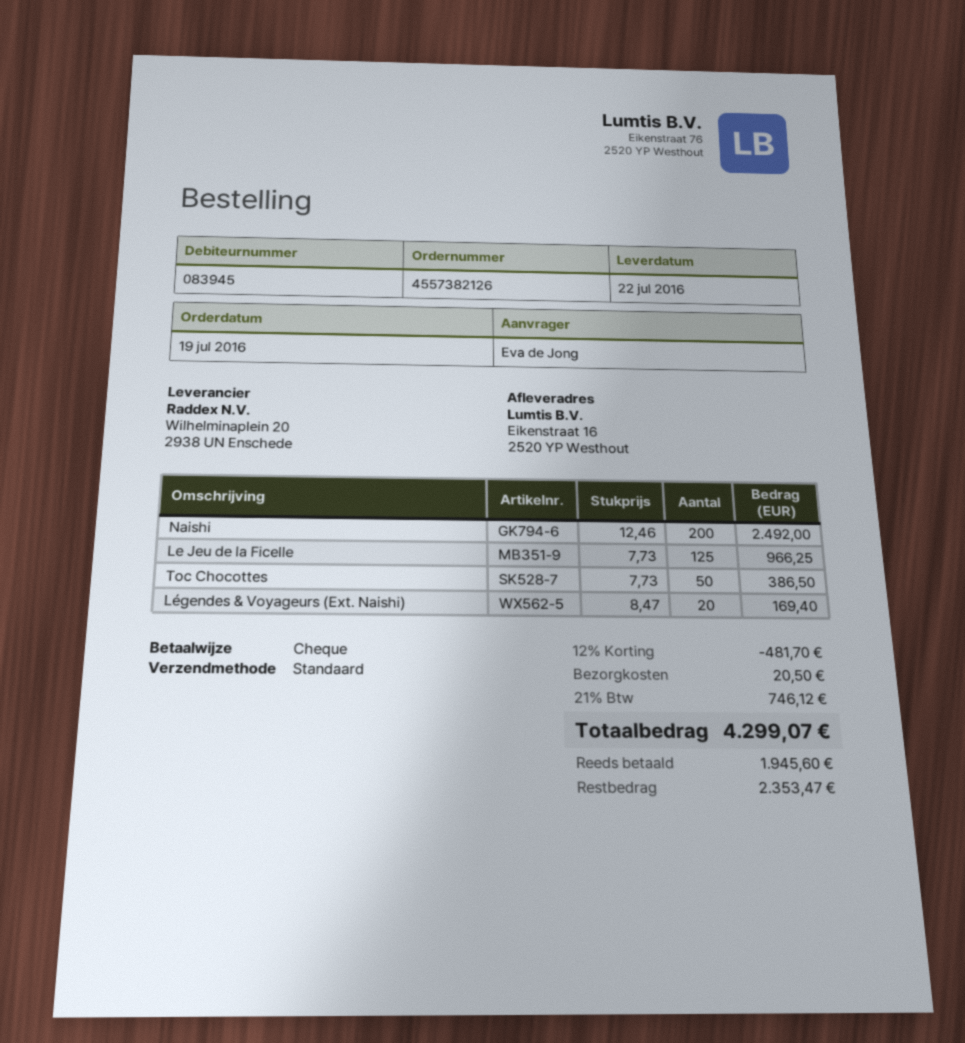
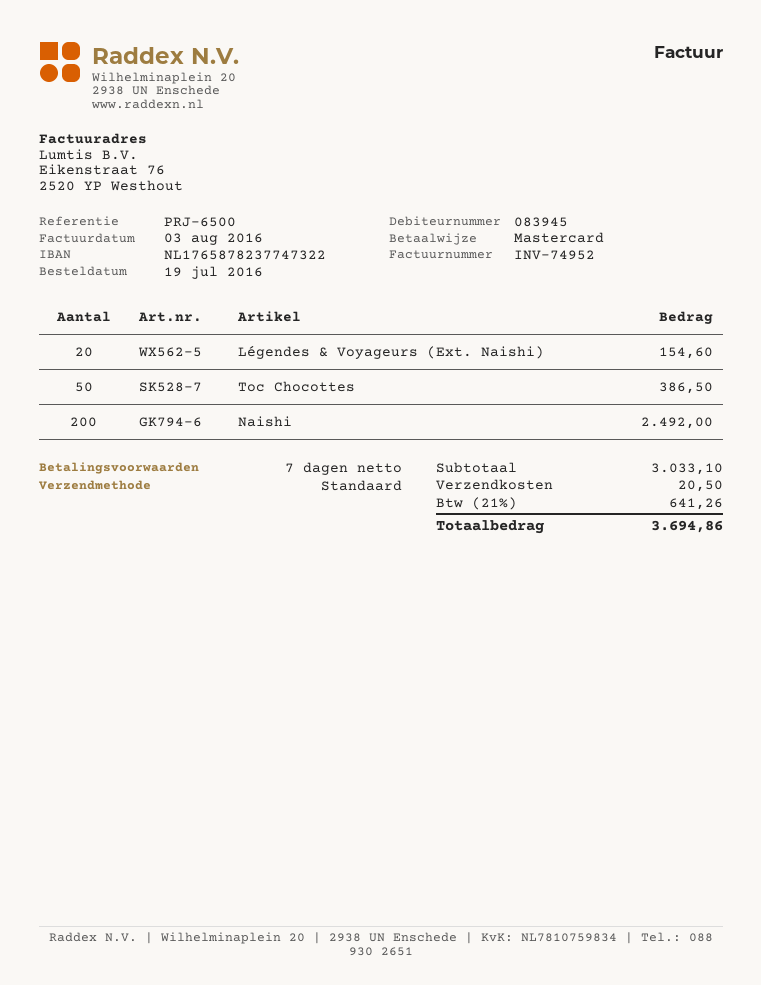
payment method: cheque -> Mastercard
Le Jeu de la Ficelle: 125 for 966.25 -> none
Légendes & Voyageurs (Ext. Naishi): 20 for 169.40 -> 20 for 154.60
discount: 12% = 481.70 -> none
tax: 21% = 746.12 -> 21% = 641.26
total: 4299.07 -> 3694.86

